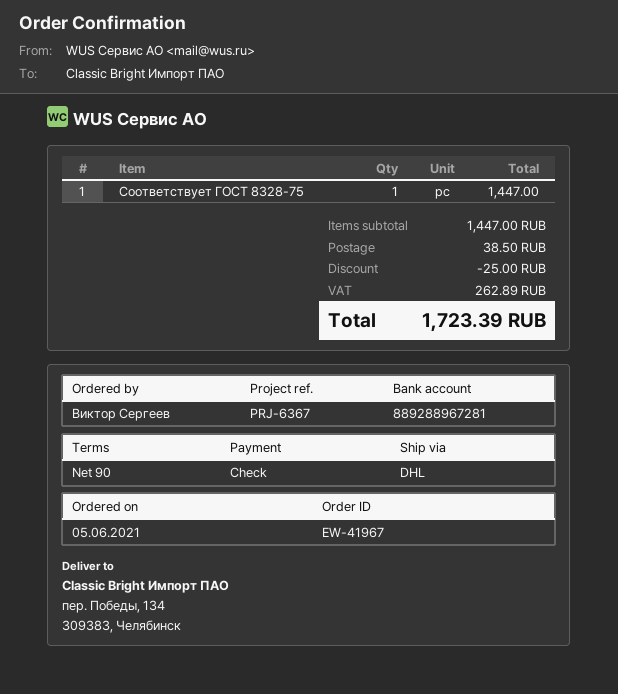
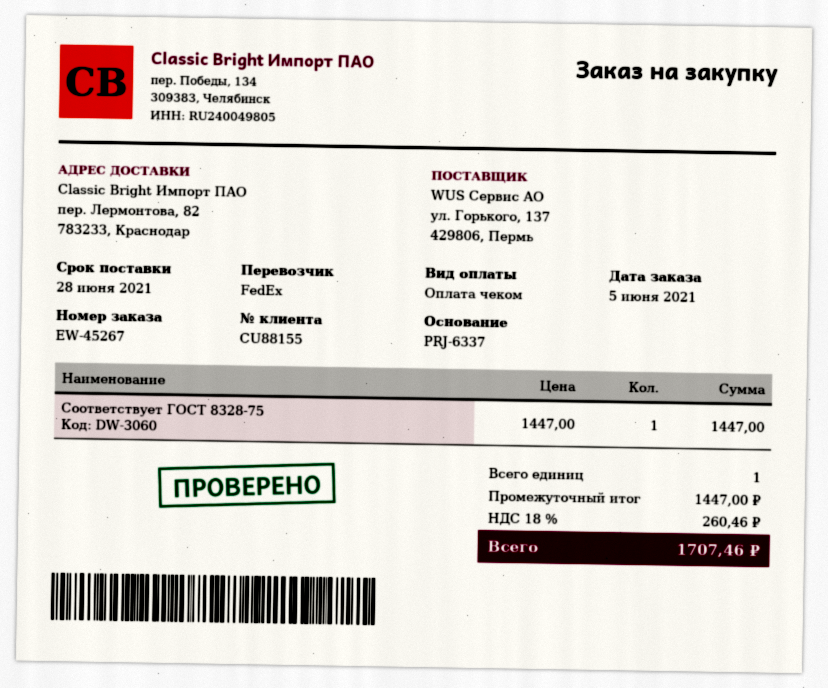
order number: EW-41967 -> EW-45267
reference: PRJ-6367 -> PRJ-6337
shipping method: DHL -> FedEx
ship to: пер. Победы, 134, 309383, Челябинск -> пер. Лермонтова, 82, 783233, Краснодар
discount: 25.00 -> none
shipping: 38.50 -> none
tax: 262.89 -> 260.46
total: 1723.39 -> 1707.46

